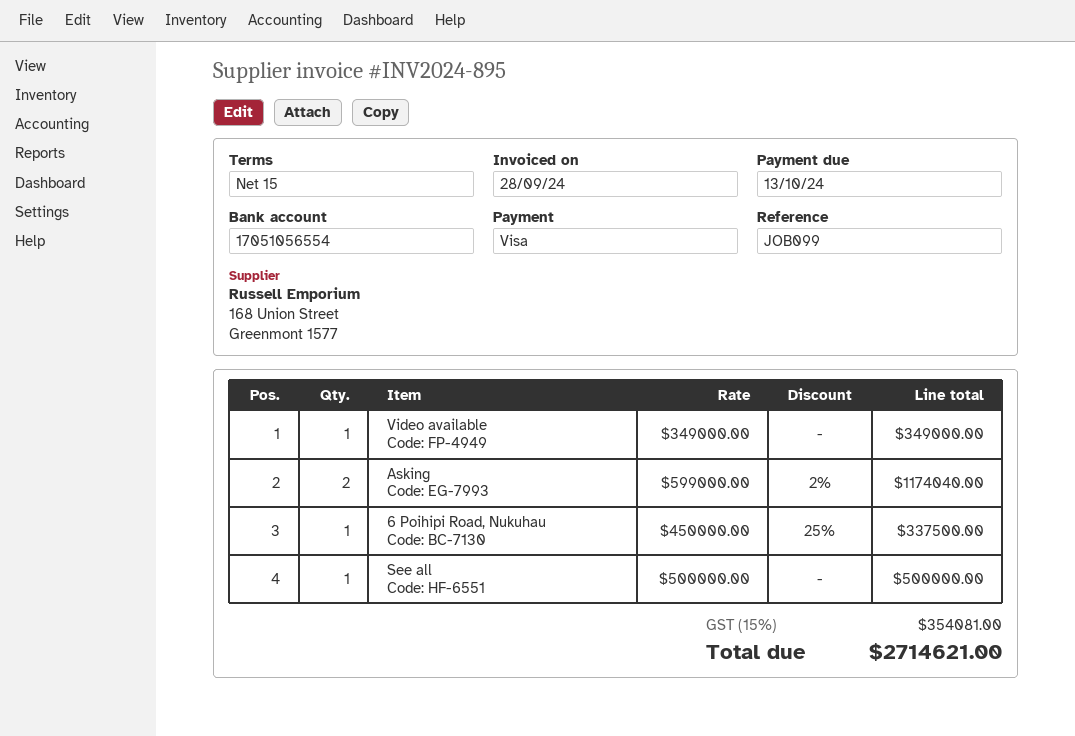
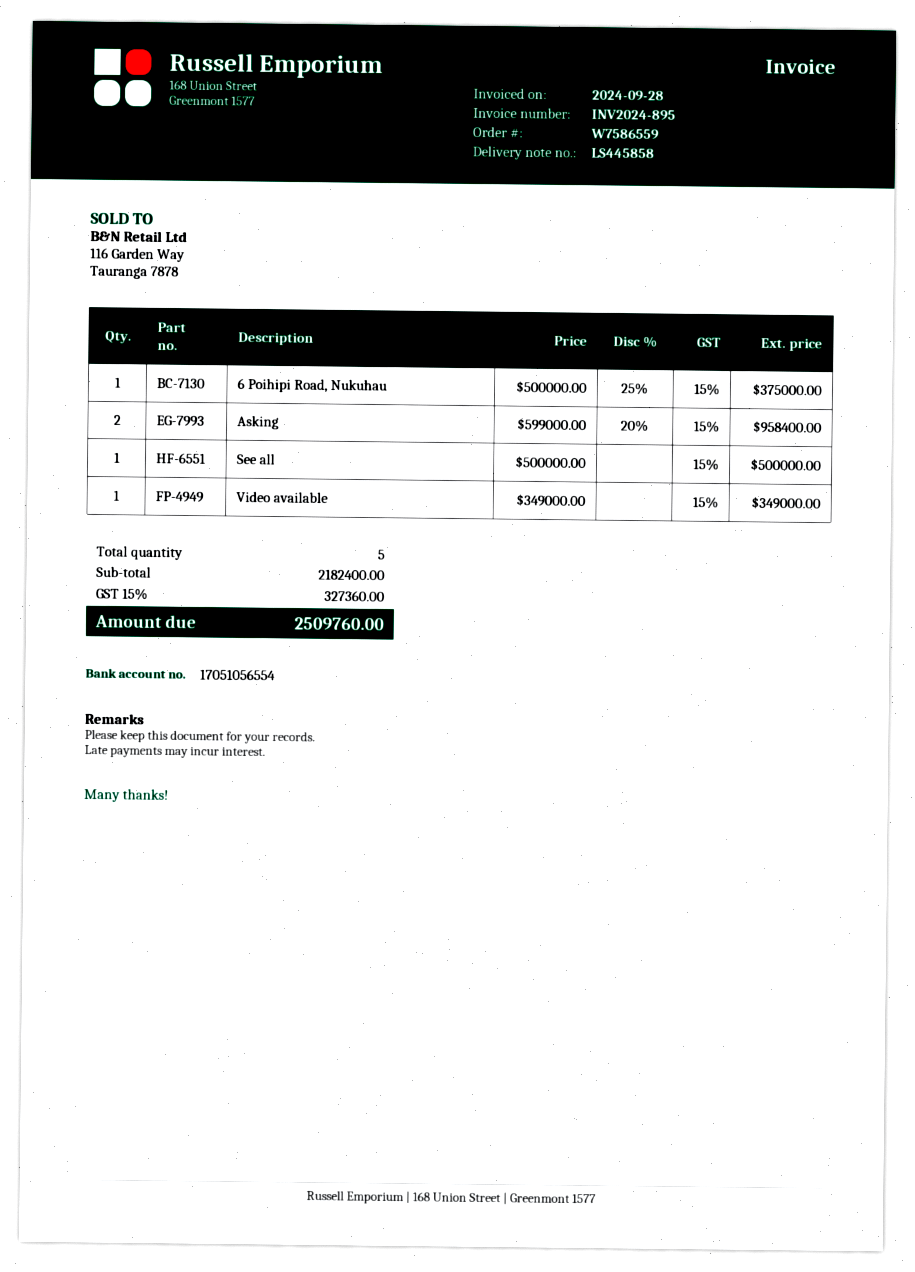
Asking: 2 x 599000.00 - 2% = 1174040.00 -> 2 x 599000.00 - 20% = 958400.00
6 Poihipi Road, Nukuhau: 1 x 450000.00 - 25% = 337500.00 -> 1 x 500000.00 - 25% = 375000.00
tax: 15% = 354081.00 -> 15% = 327360.00
total: 2714621.00 -> 2509760.00

